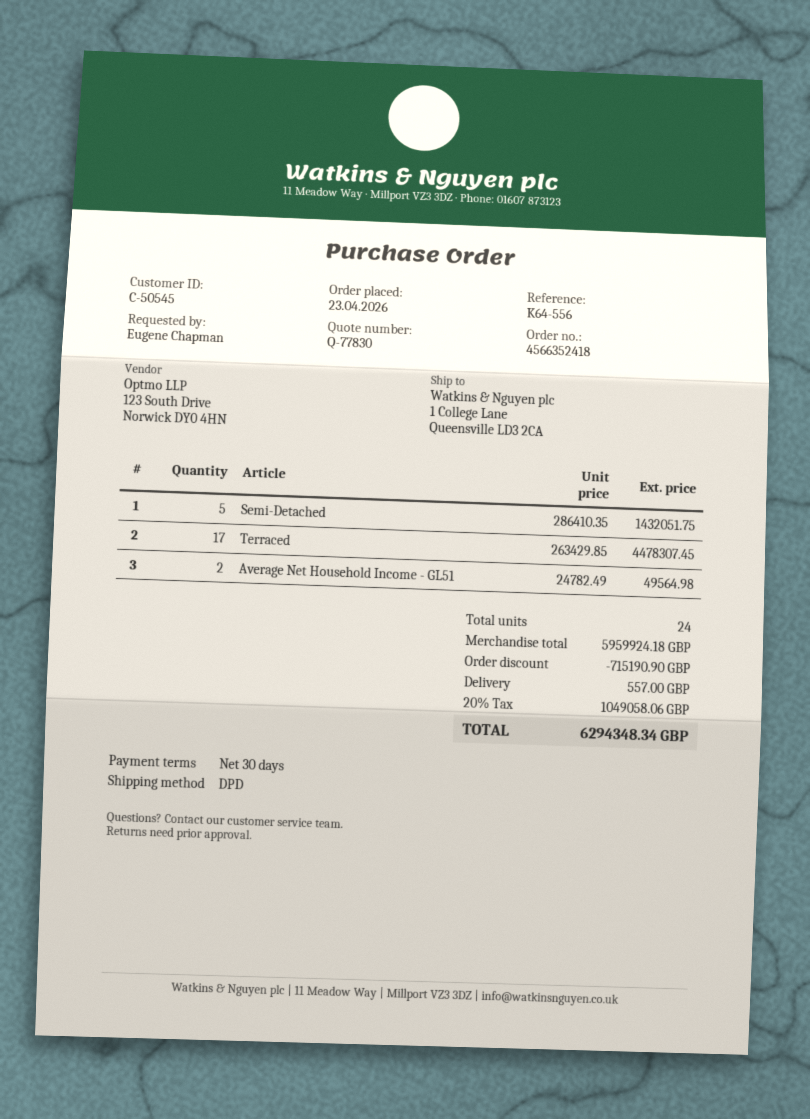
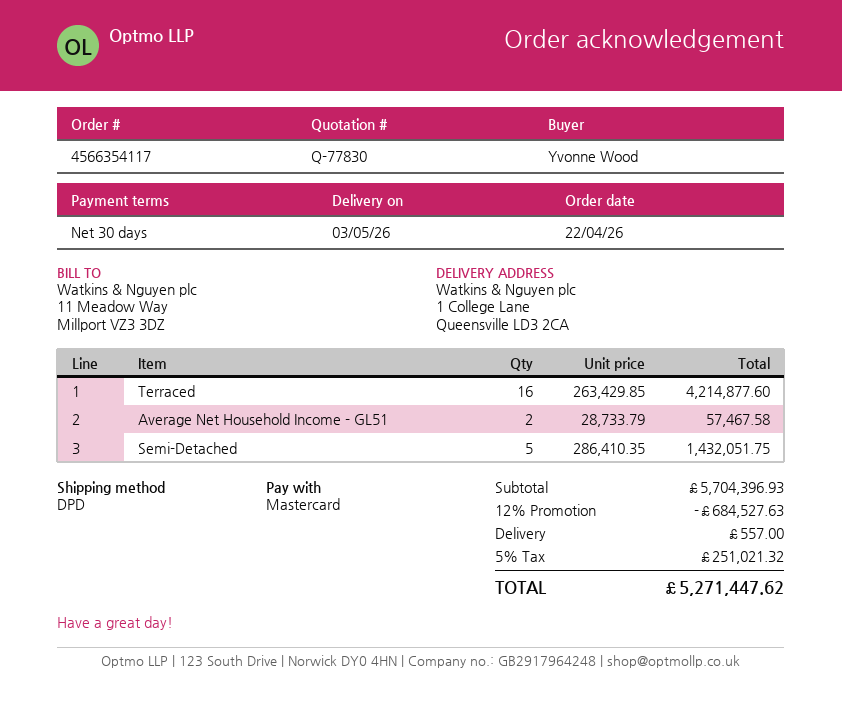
order number: 4566352418 -> 4566354117
order date: 2026-04-23 -> 2026-04-22
ordered by: Eugene Chapman -> Yvonne Wood
Terraced: 17 x 263429.85 = 4478307.45 -> 16 x 263429.85 = 4214877.60
Average Net Household Income - GL51: 2 x 24782.49 = 49564.98 -> 2 x 28733.79 = 57467.58
subtotal: 5959924.18 -> 5704396.93
discount: 715190.90 -> 684527.63
tax: 20% = 1049058.06 -> 5% = 251021.32
total: 6294348.34 -> 5271447.62

